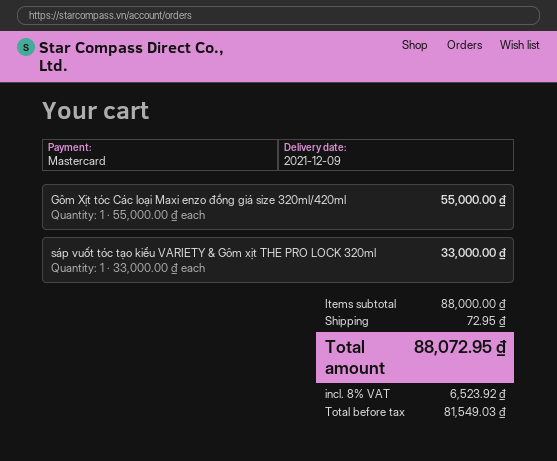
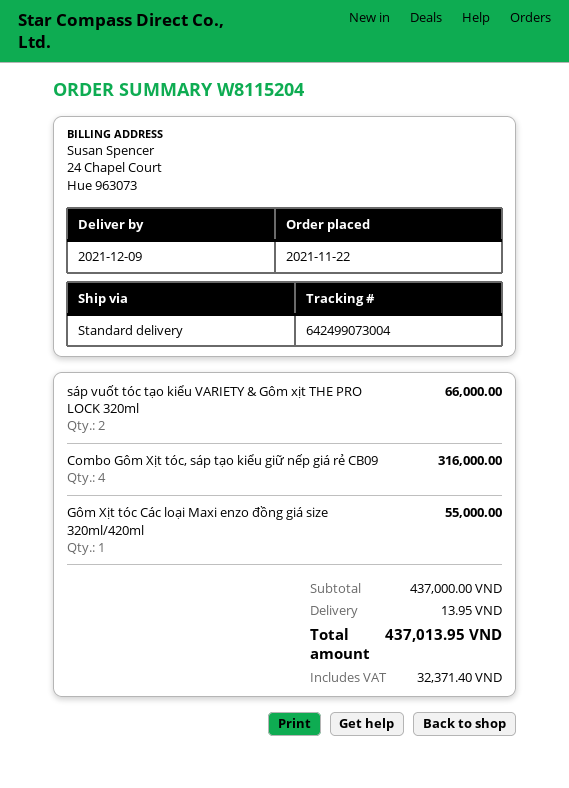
sáp vuốt tóc tạo kiểu VARIETY & Gôm xịt THE PRO LOCK 320ml: 1 for 33000.00 -> 2 for 66000.00
Combo Gôm Xịt tóc, sáp tạo kiểu giữ nếp giá rẻ CB09: none -> 4 for 316000.00
subtotal: 88000.00 -> 437000.00
shipping: 72.95 -> 13.95
tax: 6523.92 -> 32371.40
total: 88072.95 -> 437013.95

